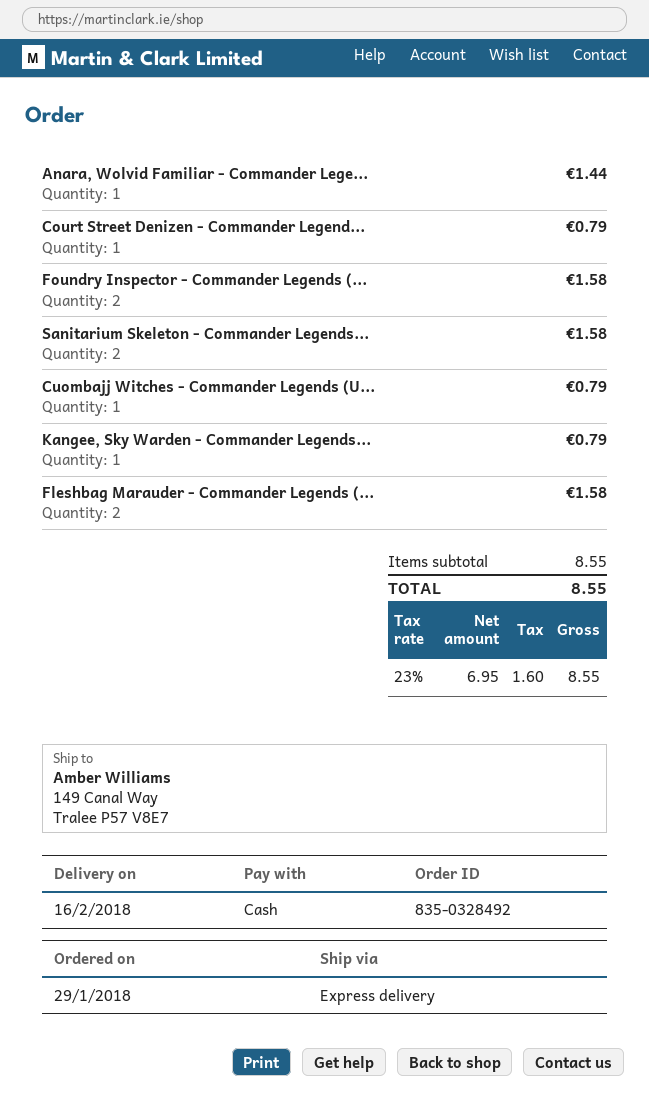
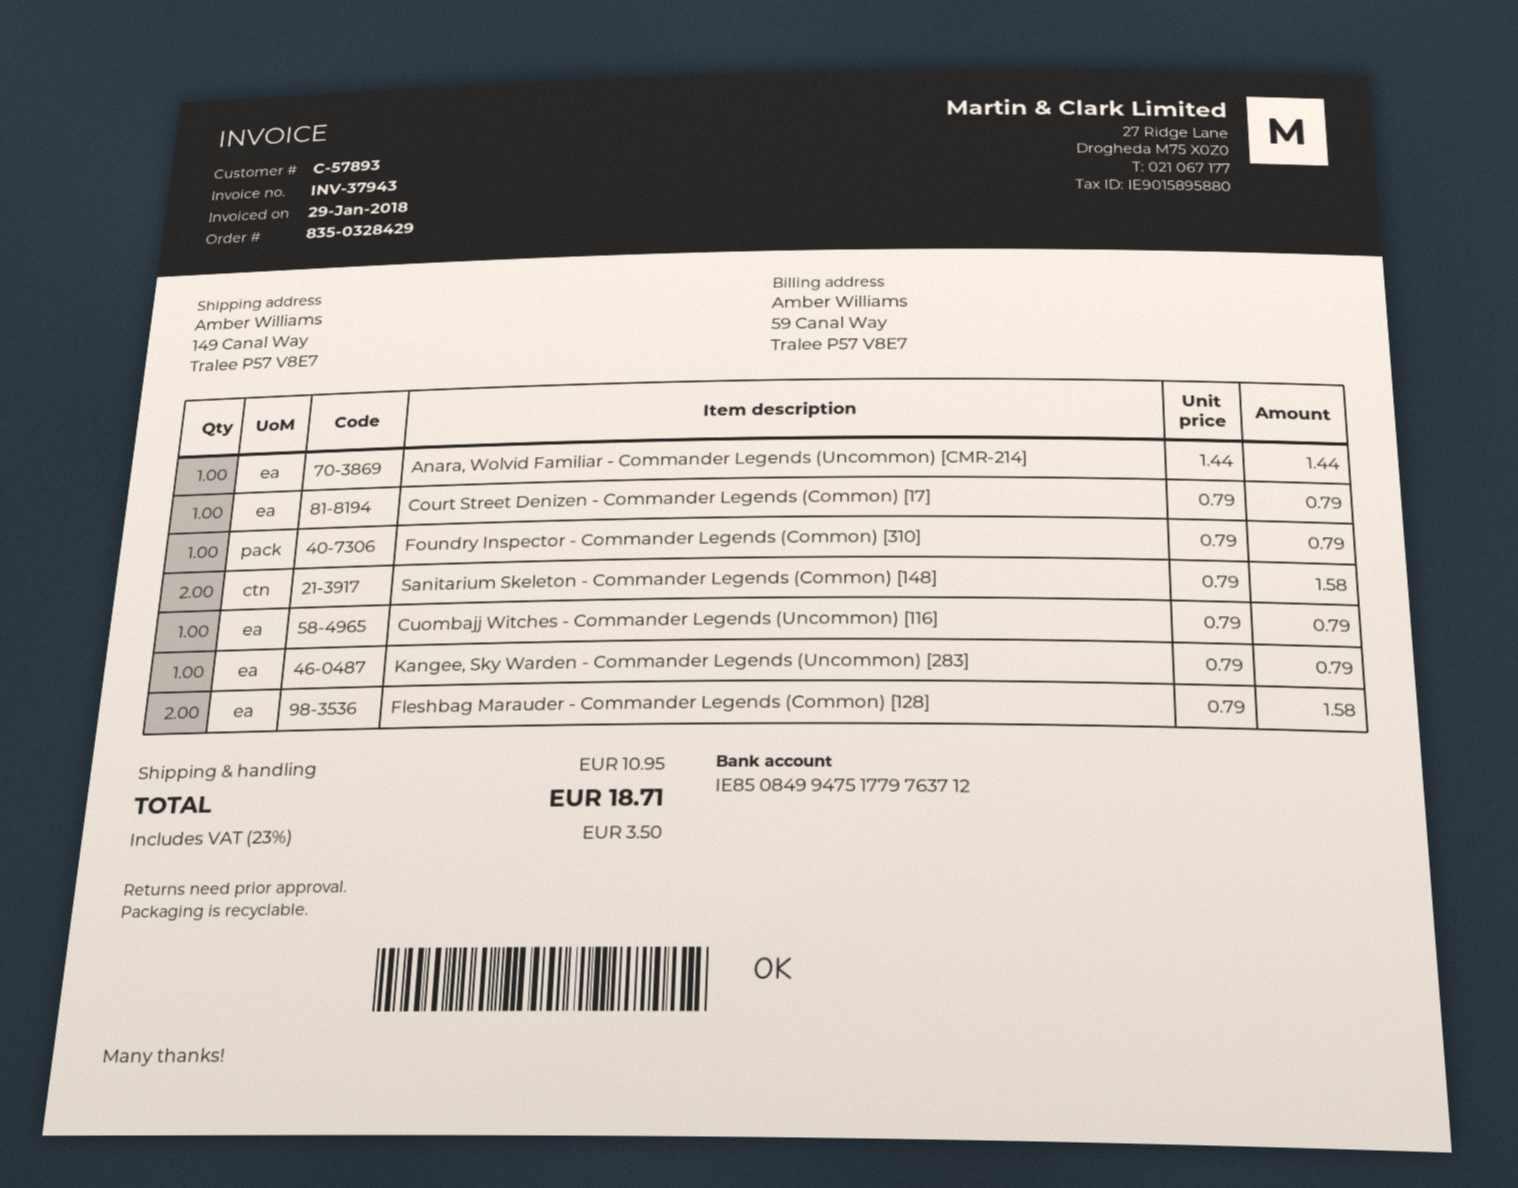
order number: 835-0328492 -> 835-0328429
Foundry Inspector - Commander Legends (...: 2 for 1.58 -> 1 for 0.79
shipping: none -> 10.95
tax: 23% = 1.60 -> 23% = 3.50
total: 8.55 -> 18.71

